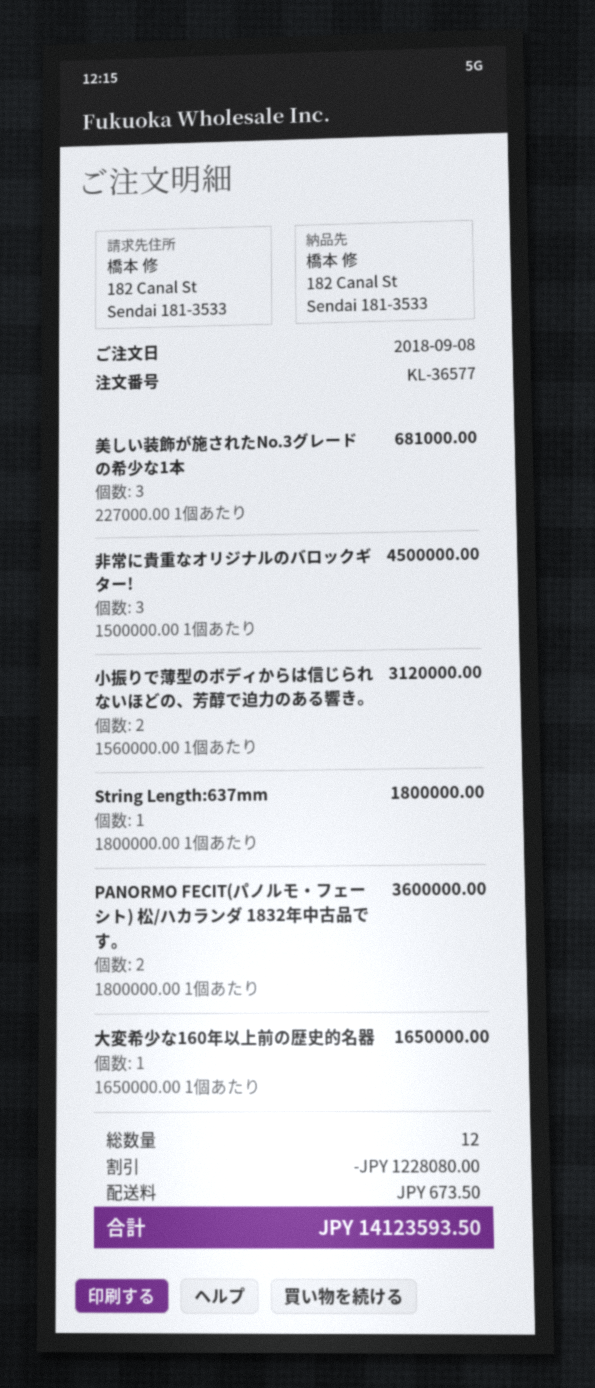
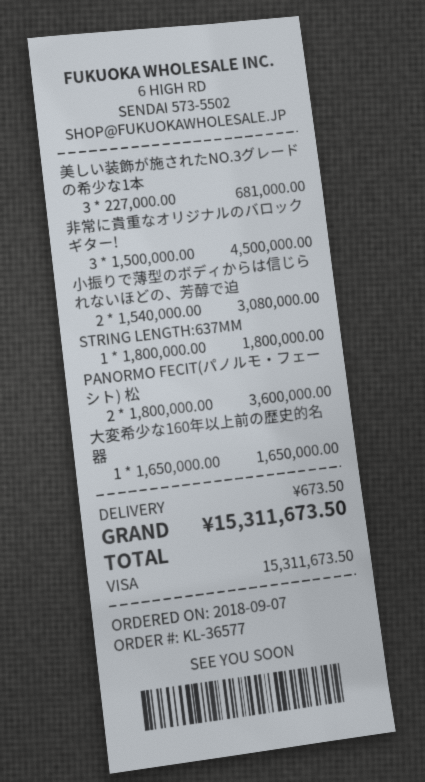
order date: 2018-09-08 -> 2018-09-07
小振りで薄型のボディからは信じられないほどの、芳醇で迫力のある響き。: 2 x 1560000.00 = 3120000.00 -> 2 x 1540000.00 = 3080000.00
discount: 1228080.00 -> none
total: 14123593.50 -> 15311673.50

